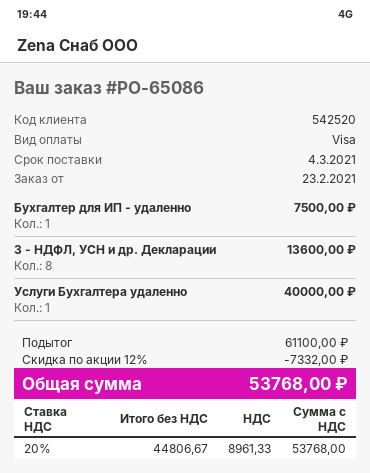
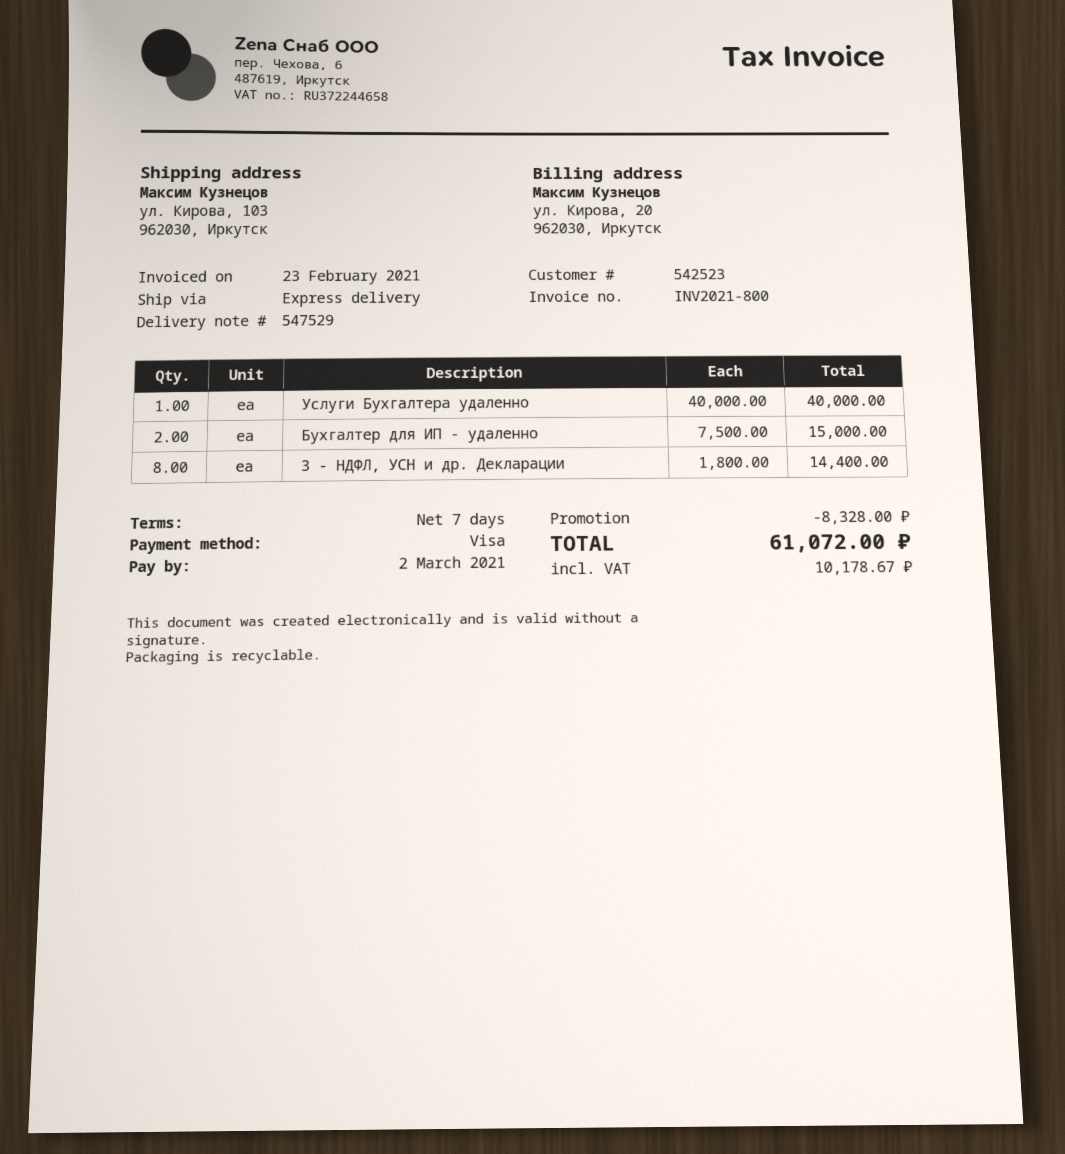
customer number: 542520 -> 542523
Бухгалтер для ИП - удаленно: 1 for 7500.00 -> 2 for 15000.00
3 - НДФЛ, УСН и др. Декларации: 8 for 13600.00 -> 8 for 14400.00
discount: 7332.00 -> 8328.00
tax: 8961.33 -> 10178.67
total: 53768.00 -> 61072.00

